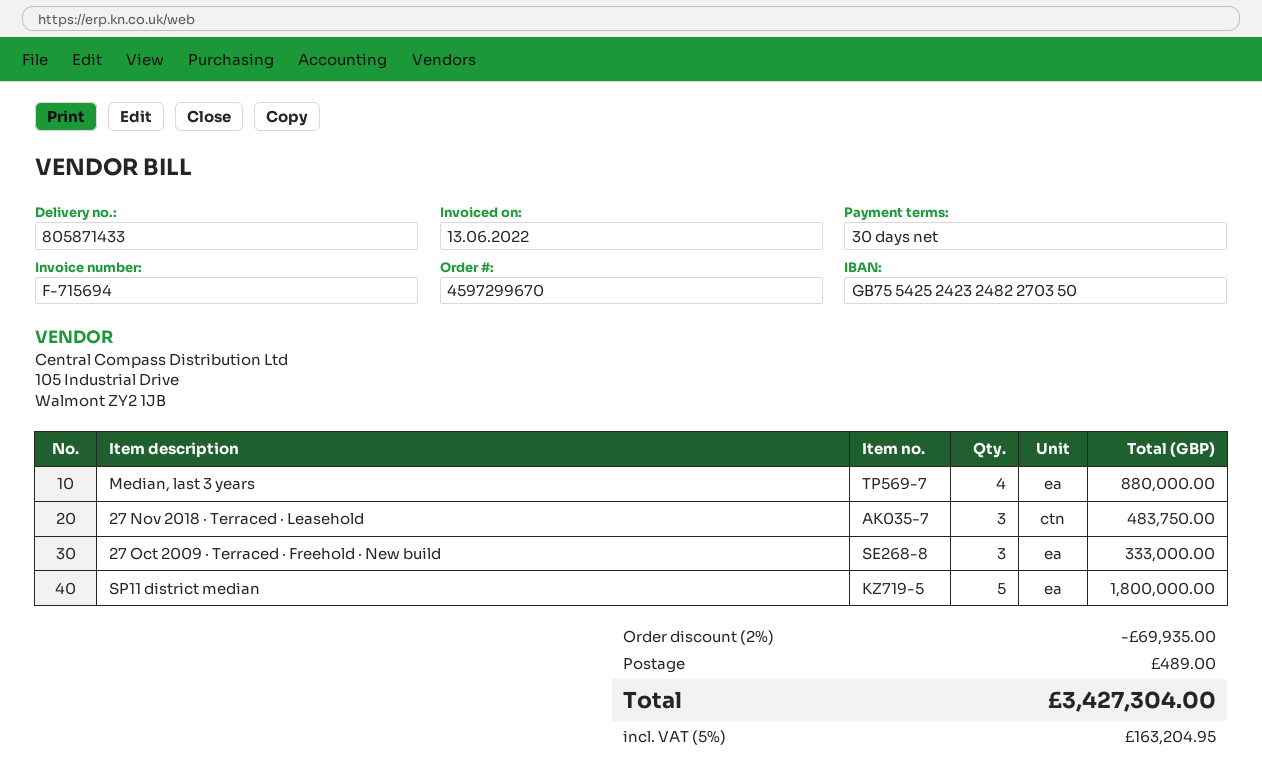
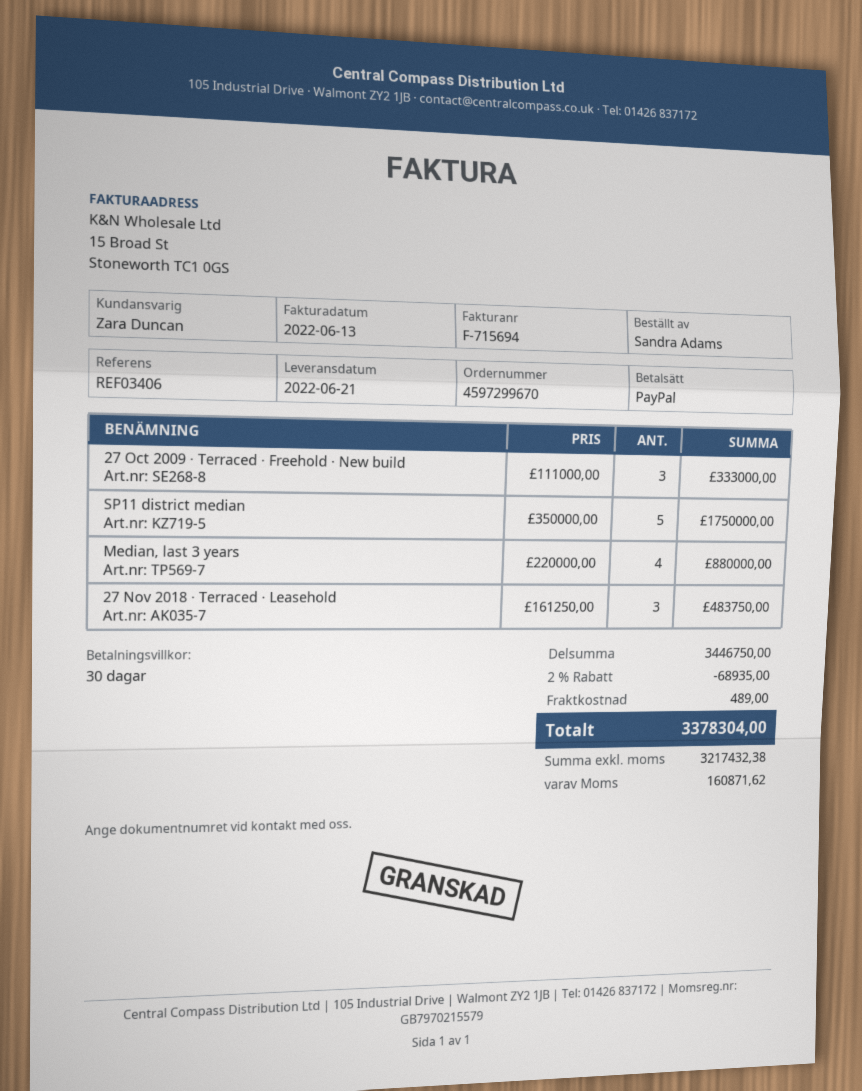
SP11 district median: 5 for 1800000.00 -> 5 for 1750000.00
discount: 2% = 69935.00 -> 2% = 68935.00
tax: 163204.95 -> 160871.62
total: 3427304.00 -> 3378304.00

